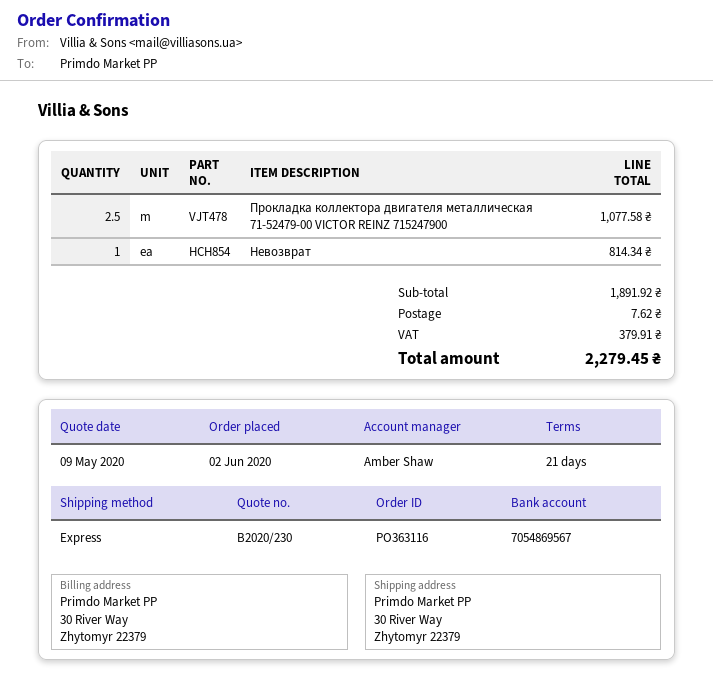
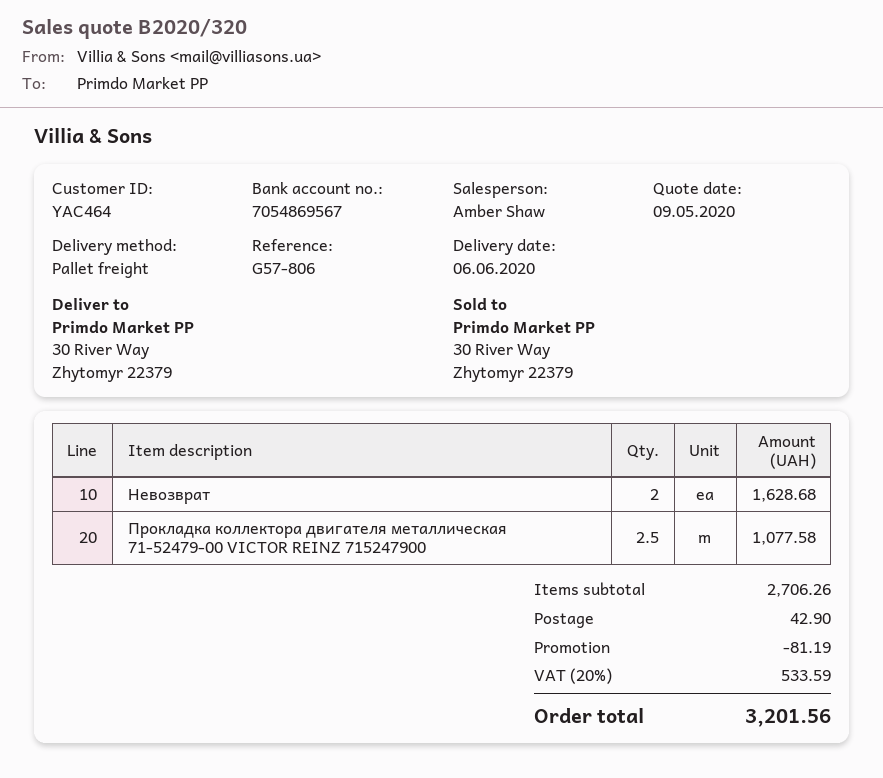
quote number: B2020/230 -> B2020/320
shipping method: express -> pallet freight
Невозврат: 1 for 814.34 -> 2 for 1628.68
subtotal: 1891.92 -> 2706.26
discount: none -> 81.19
shipping: 7.62 -> 42.90
tax: 379.91 -> 533.59
total: 2279.45 -> 3201.56

